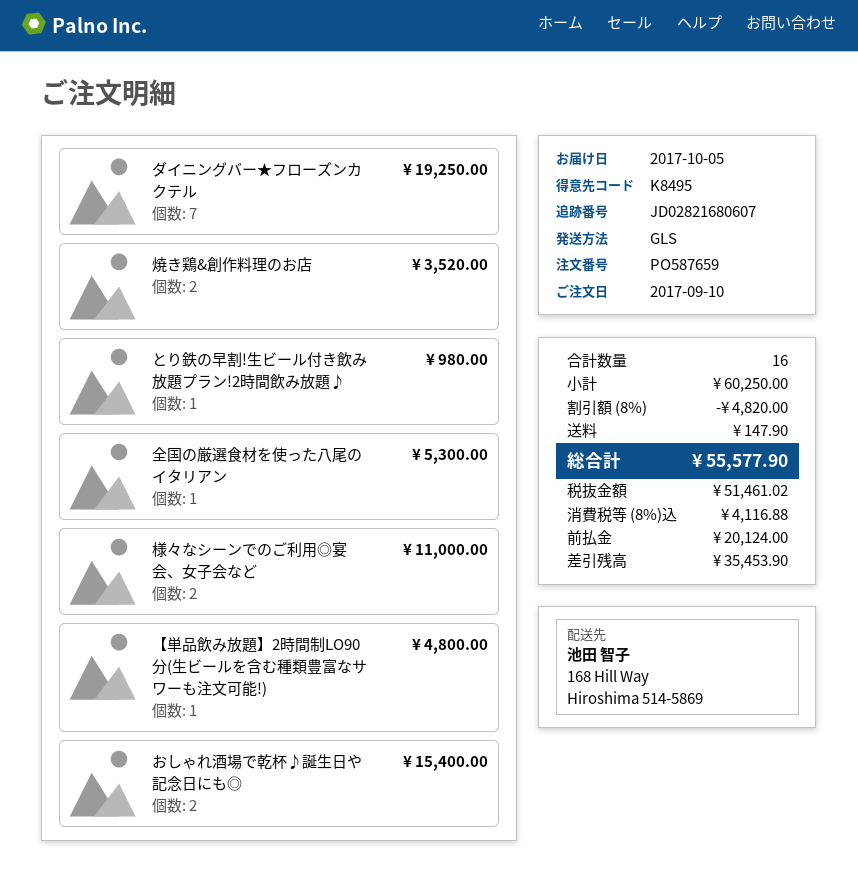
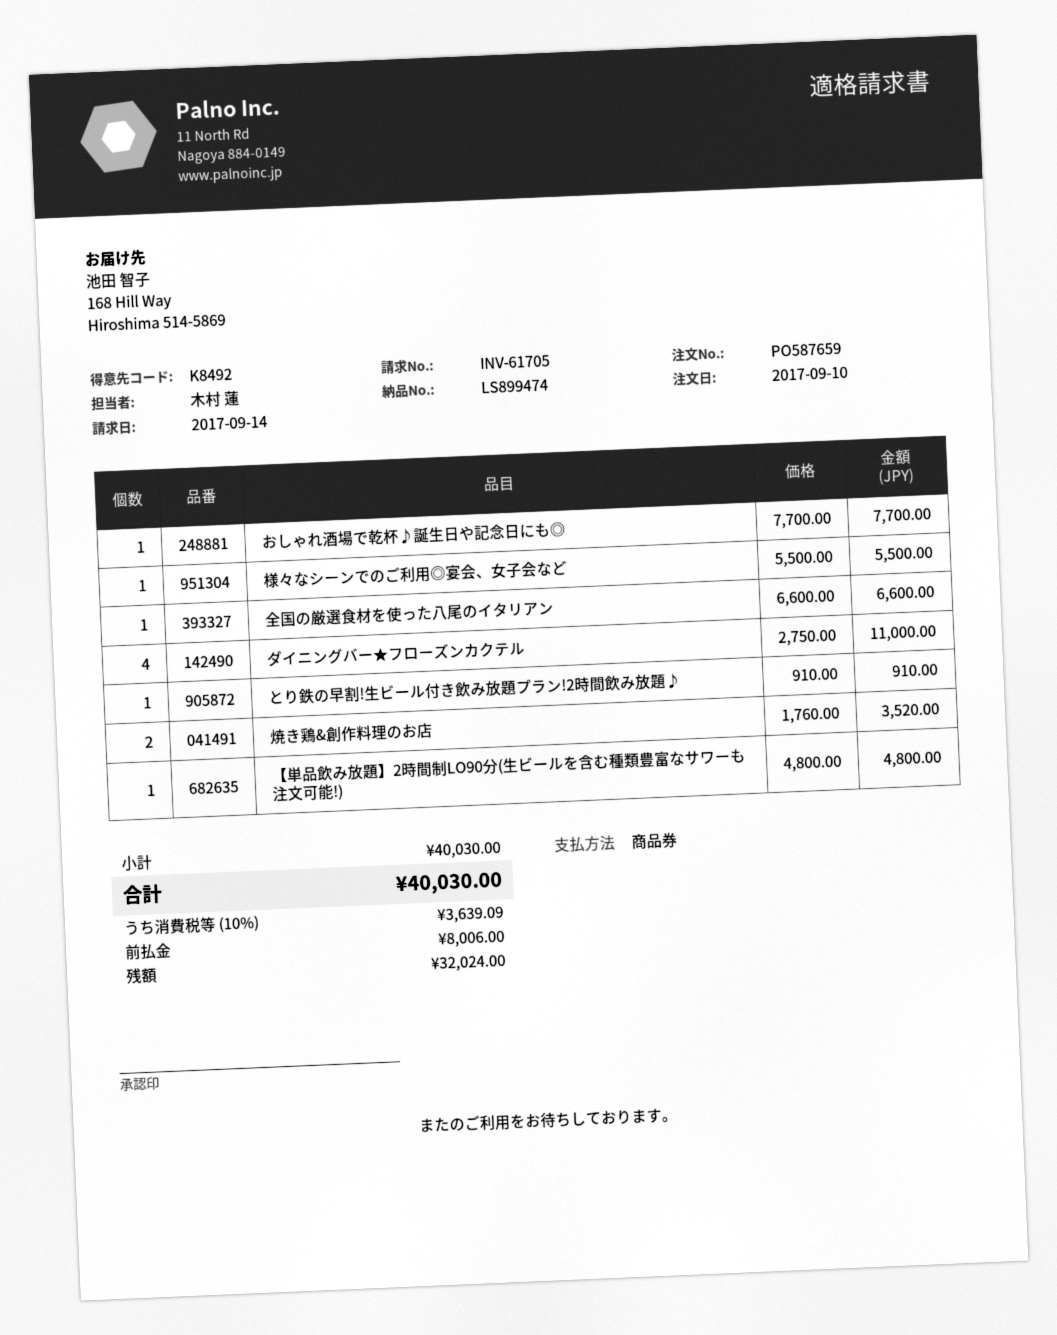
customer number: K8495 -> K8492
ダイニングバー★フローズンカクテル: 7 for 19250.00 -> 4 for 11000.00
とり鉄の早割!生ビール付き飲み放題プラン!2時間飲み放題♪: 1 for 980.00 -> 1 for 910.00
全国の厳選食材を使った八尾のイタリアン: 1 for 5300.00 -> 1 for 6600.00
様々なシーンでのご利用◎宴会、女子会など: 2 for 11000.00 -> 1 for 5500.00
おしゃれ酒場で乾杯♪誕生日や記念日にも◎: 2 for 15400.00 -> 1 for 7700.00
subtotal: 60250.00 -> 40030.00
discount: 8% = 4820.00 -> none
shipping: 147.90 -> none
tax: 8% = 4116.88 -> 10% = 3639.09
total: 55577.90 -> 40030.00
deposit: 20124.00 -> 8006.00
balance: 35453.90 -> 32024.00

